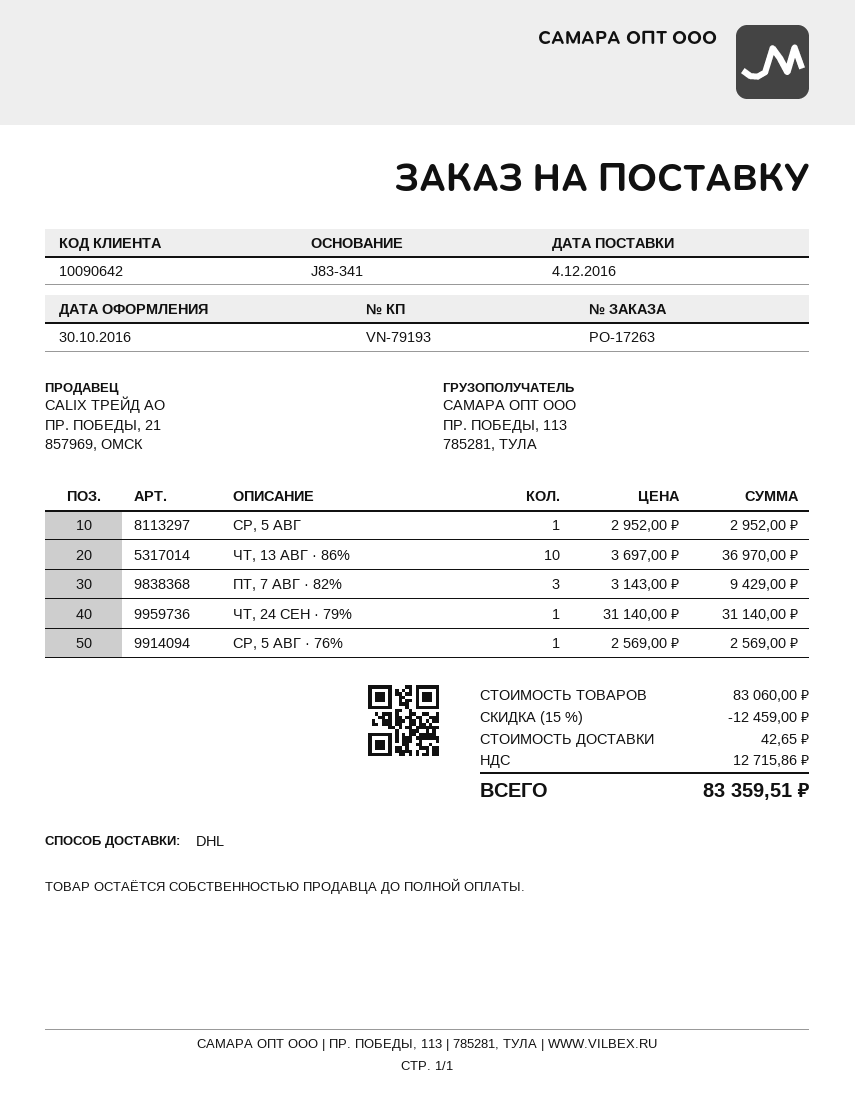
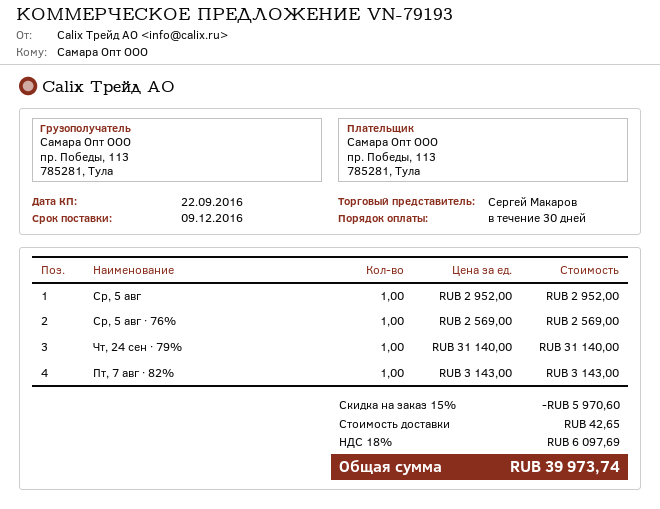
delivery date: 2016-12-04 -> 2016-12-09
ЧТ, 13 АВГ · 86%: 10 x 3697.00 = 36970.00 -> none
ПТ, 7 АВГ · 82%: 3 x 3143.00 = 9429.00 -> 1 x 3143.00 = 3143.00
discount: 15% = 12459.00 -> 15% = 5970.60
tax: 12715.86 -> 6097.69
total: 83359.51 -> 39973.74

